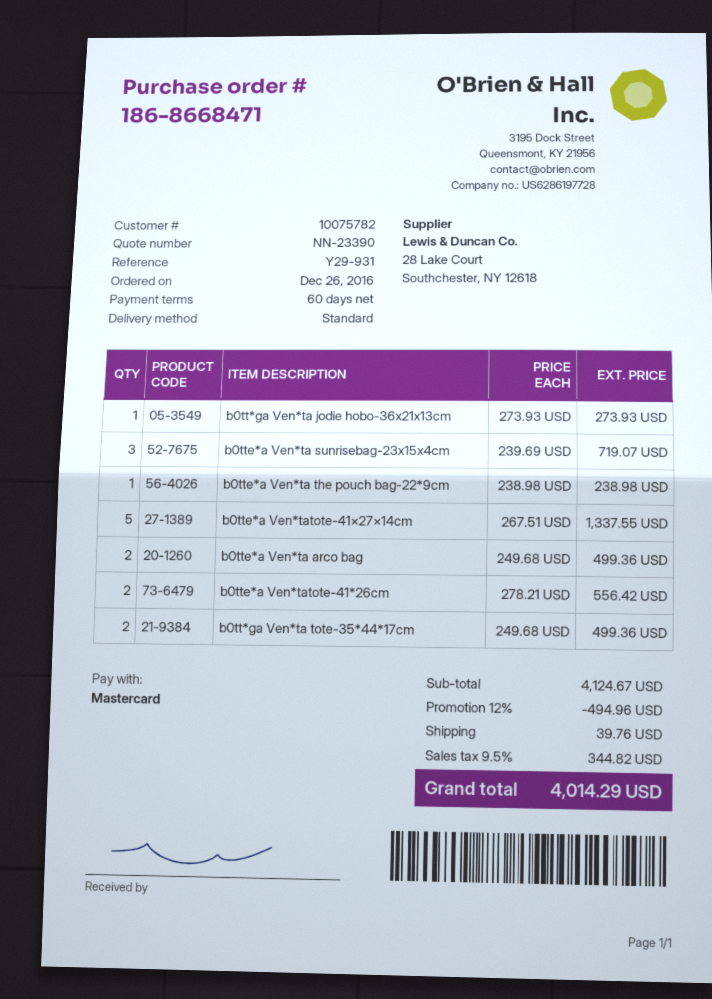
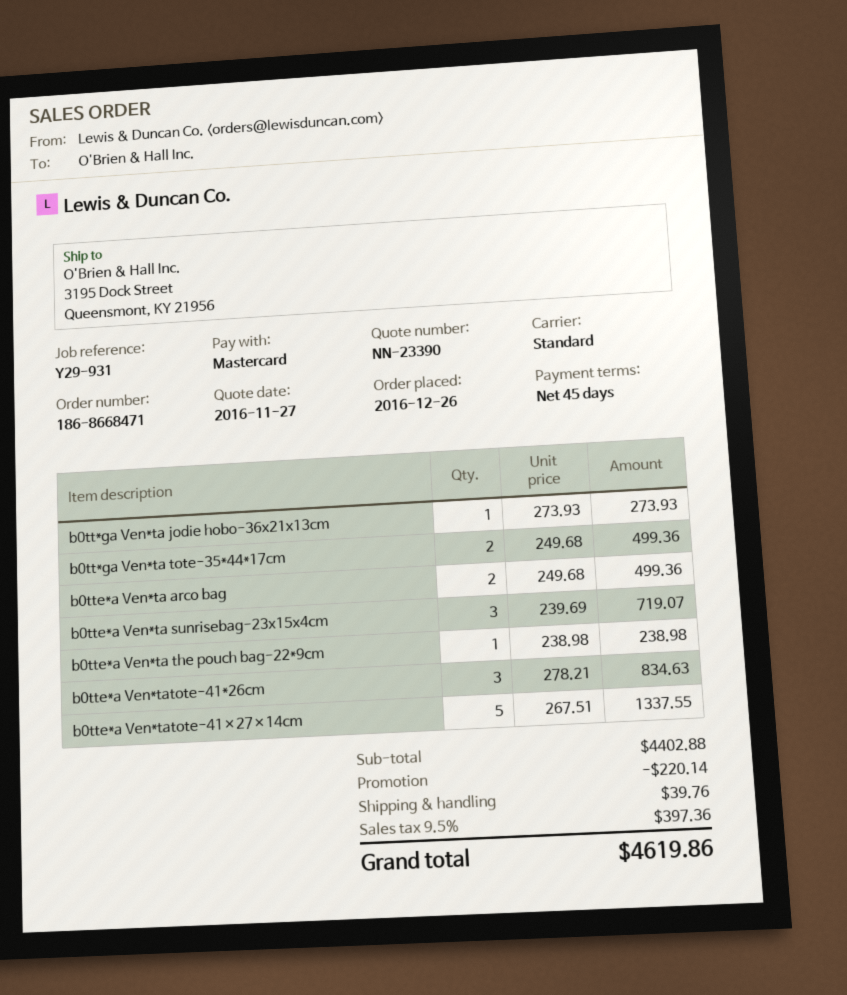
payment terms: 60 days -> 45 days
b0tte*a Ven*tatote-41*26cm: 2 x 278.21 = 556.42 -> 3 x 278.21 = 834.63
subtotal: 4124.67 -> 4402.88
discount: 494.96 -> 220.14
tax: 9.5% = 344.82 -> 9.5% = 397.36
total: 4014.29 -> 4619.86

